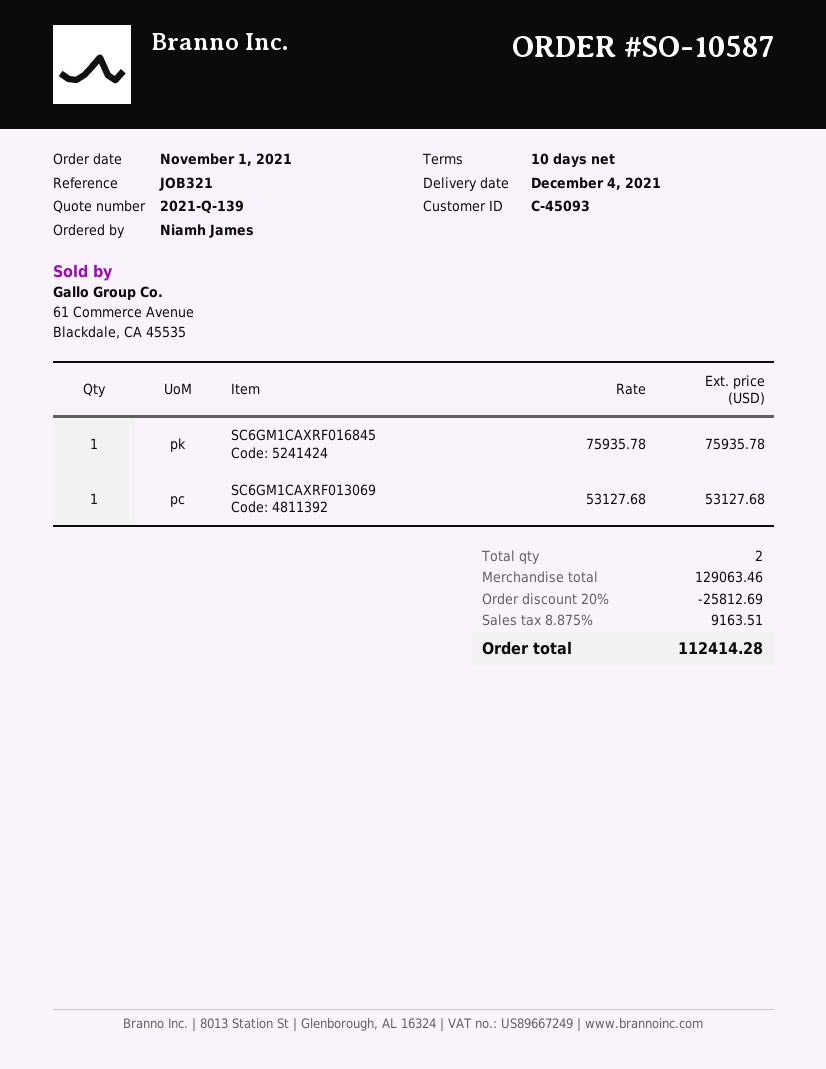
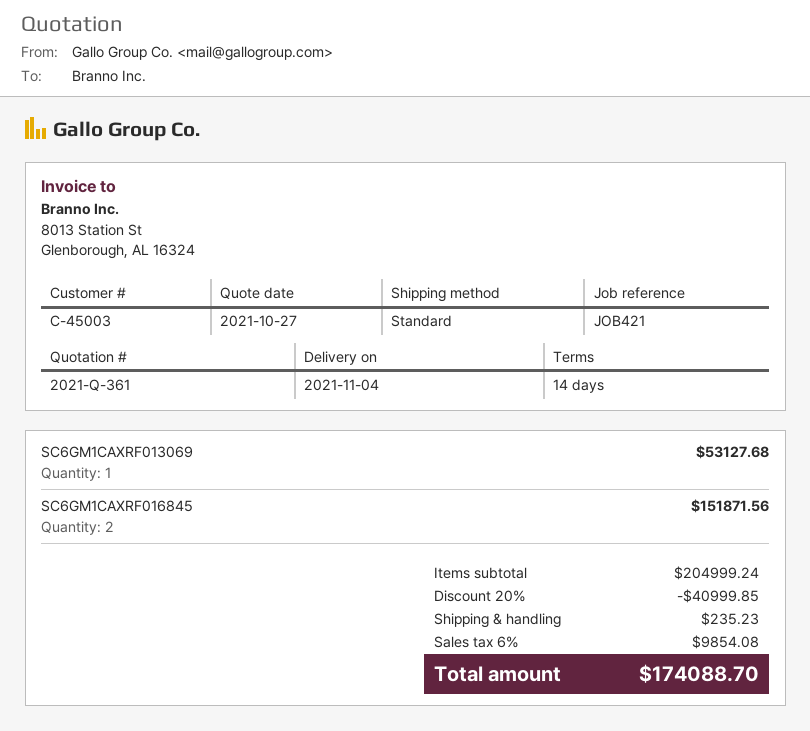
quote number: 2021-Q-139 -> 2021-Q-361
delivery date: 2021-12-04 -> 2021-11-04
payment terms: 10 days -> 14 days
customer number: C-45093 -> C-45003
reference: JOB321 -> JOB421
SC6GM1CAXRF016845: 1 for 75935.78 -> 2 for 151871.56
subtotal: 129063.46 -> 204999.24
discount: 20% = 25812.69 -> 20% = 40999.85
shipping: none -> 235.23
tax: 8.875% = 9163.51 -> 6% = 9854.08
total: 112414.28 -> 174088.70

